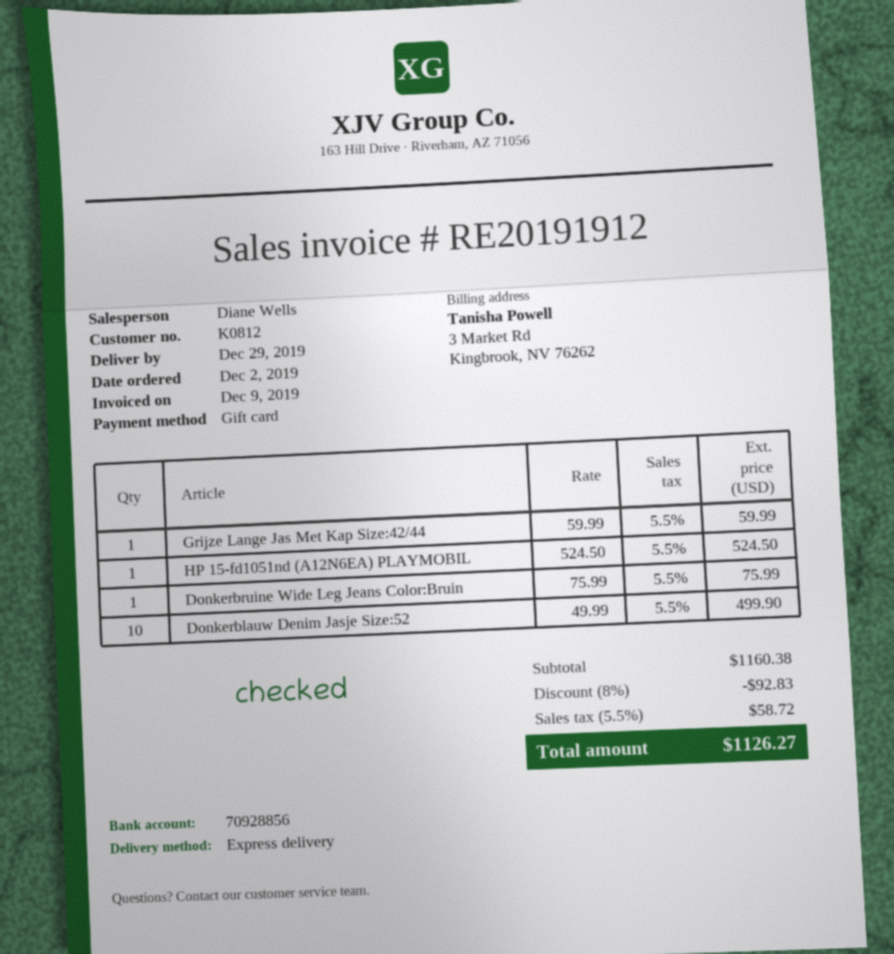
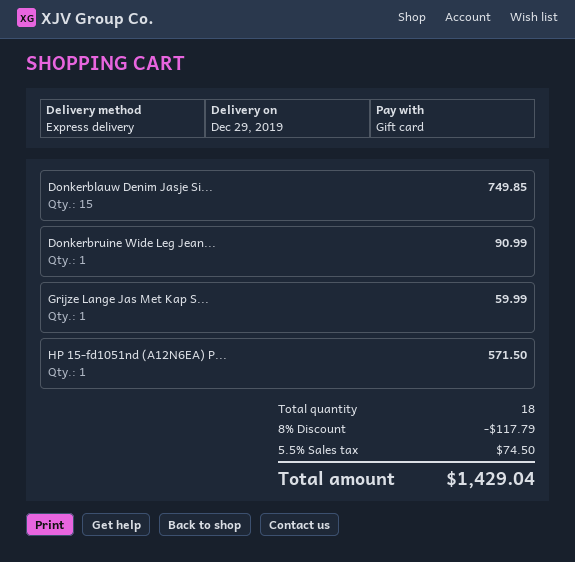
HP 15-fd1051nd (A12N6EA) PLAYMOBIL: 1 for 524.50 -> 1 for 571.50
Donkerbruine Wide Leg Jeans Color:Bruin: 1 for 75.99 -> 1 for 90.99
Donkerblauw Denim Jasje Size:52: 10 for 499.90 -> 15 for 749.85
discount: 8% = 92.83 -> 8% = 117.79
tax: 5.5% = 58.72 -> 5.5% = 74.50
total: 1126.27 -> 1429.04

